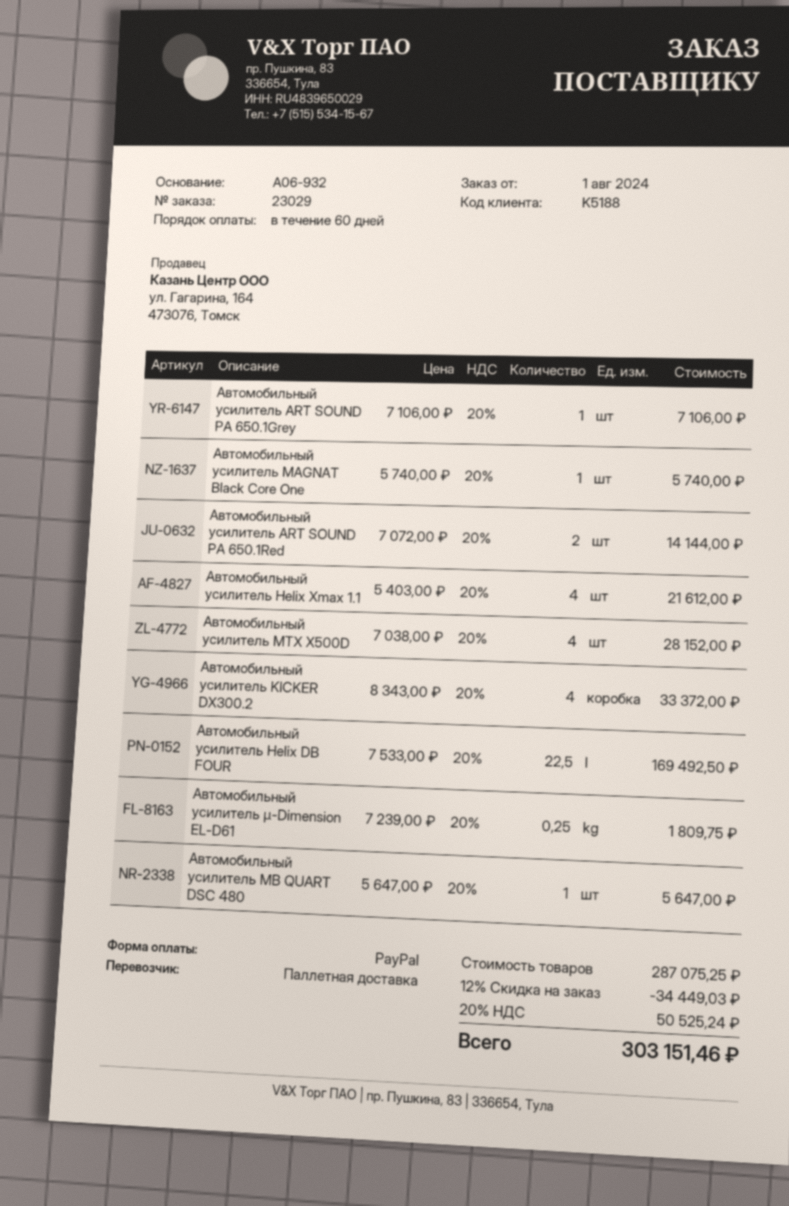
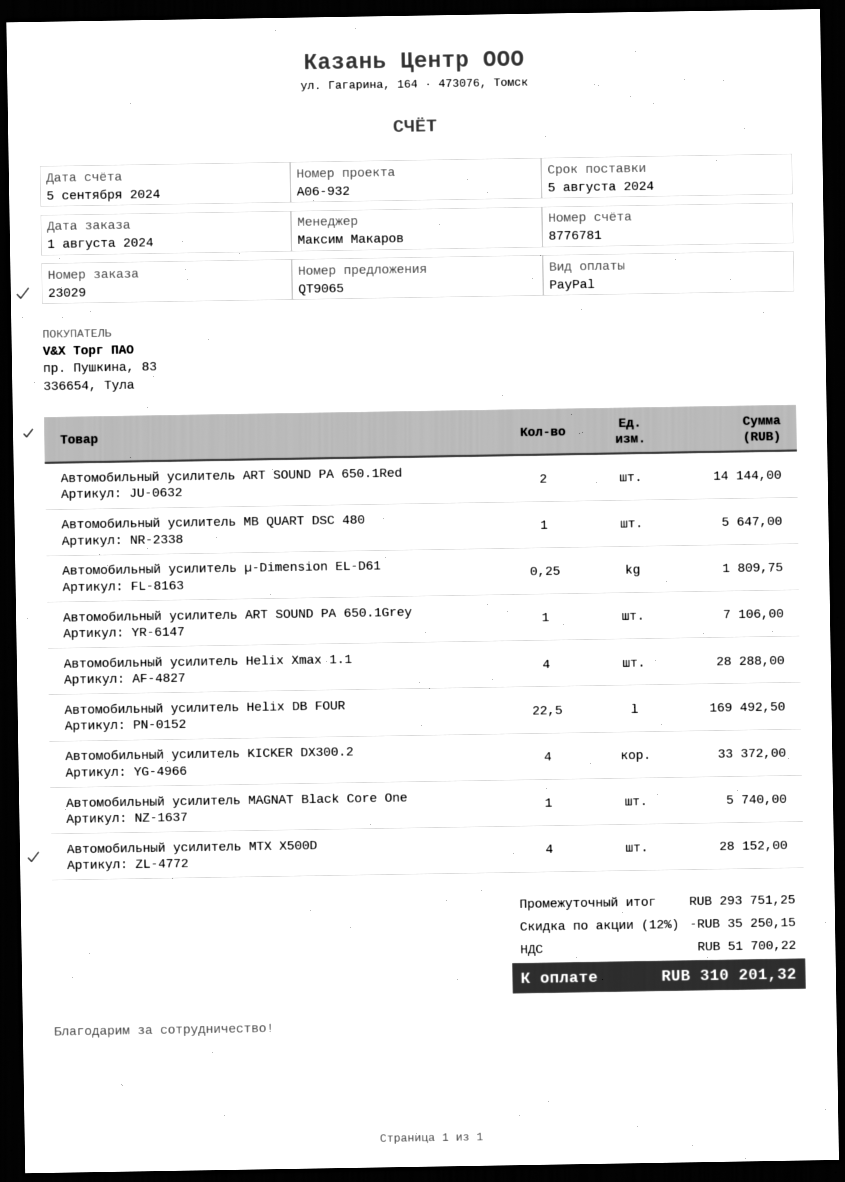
Автомобильный усилитель Helix Xmax 1.1: 4 for 21612.00 -> 4 for 28288.00
subtotal: 287075.25 -> 293751.25
discount: 12% = 34449.03 -> 12% = 35250.15
tax: 50525.24 -> 51700.22
total: 303151.46 -> 310201.32

